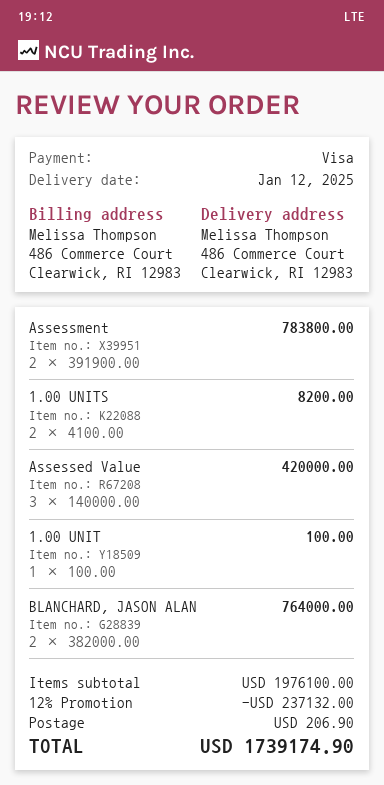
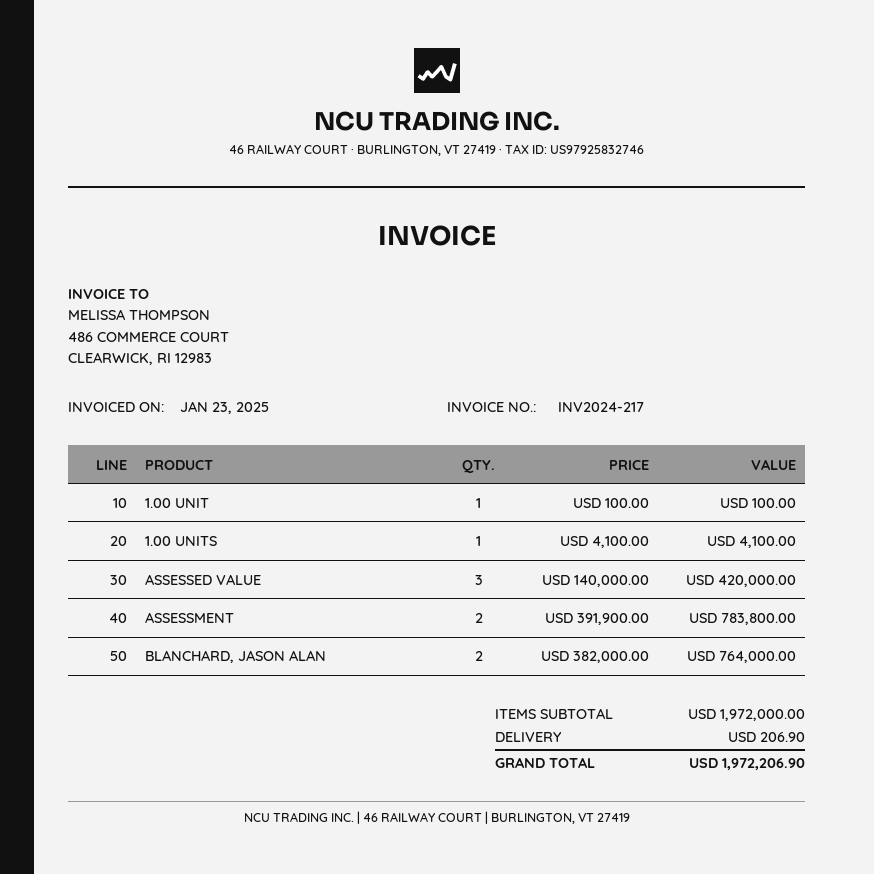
1.00 UNITS: 2 x 4100.00 = 8200.00 -> 1 x 4100.00 = 4100.00
subtotal: 1976100.00 -> 1972000.00
discount: 12% = 237132.00 -> none
total: 1739174.90 -> 1972206.90

